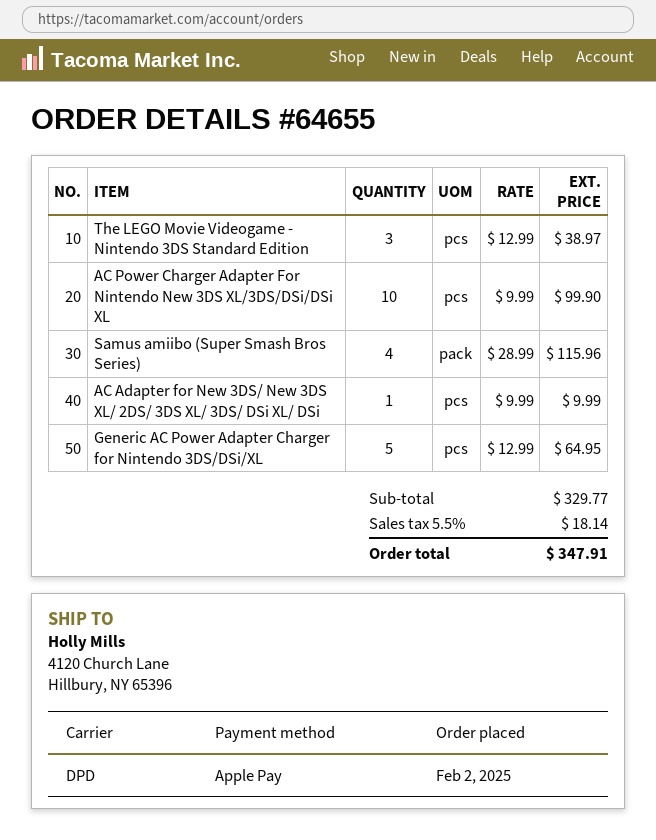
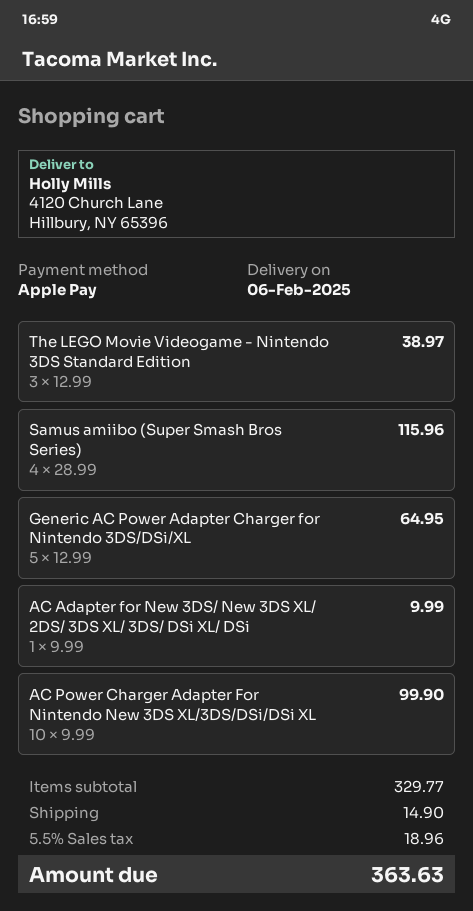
shipping: none -> 14.90
tax: 5.5% = 18.14 -> 5.5% = 18.96
total: 347.91 -> 363.63

